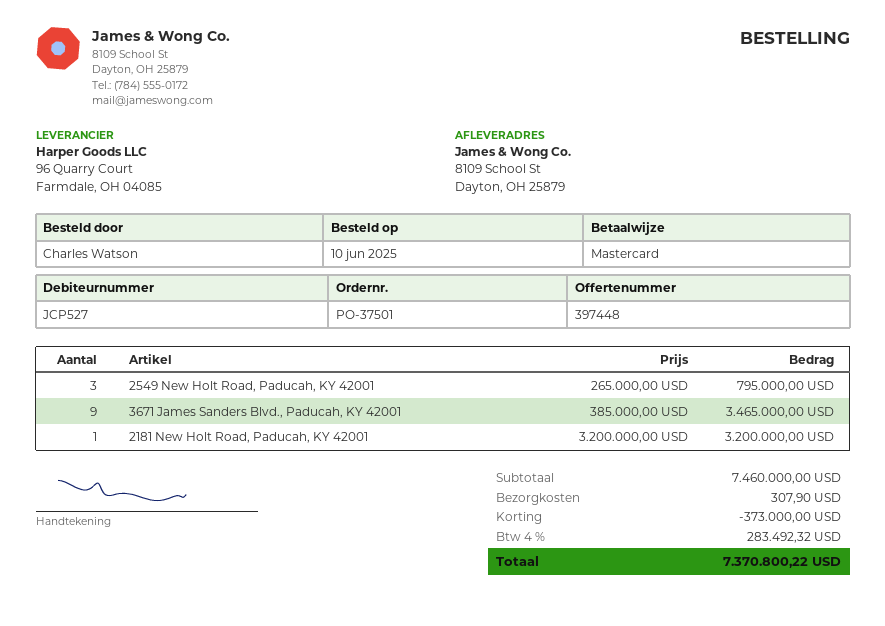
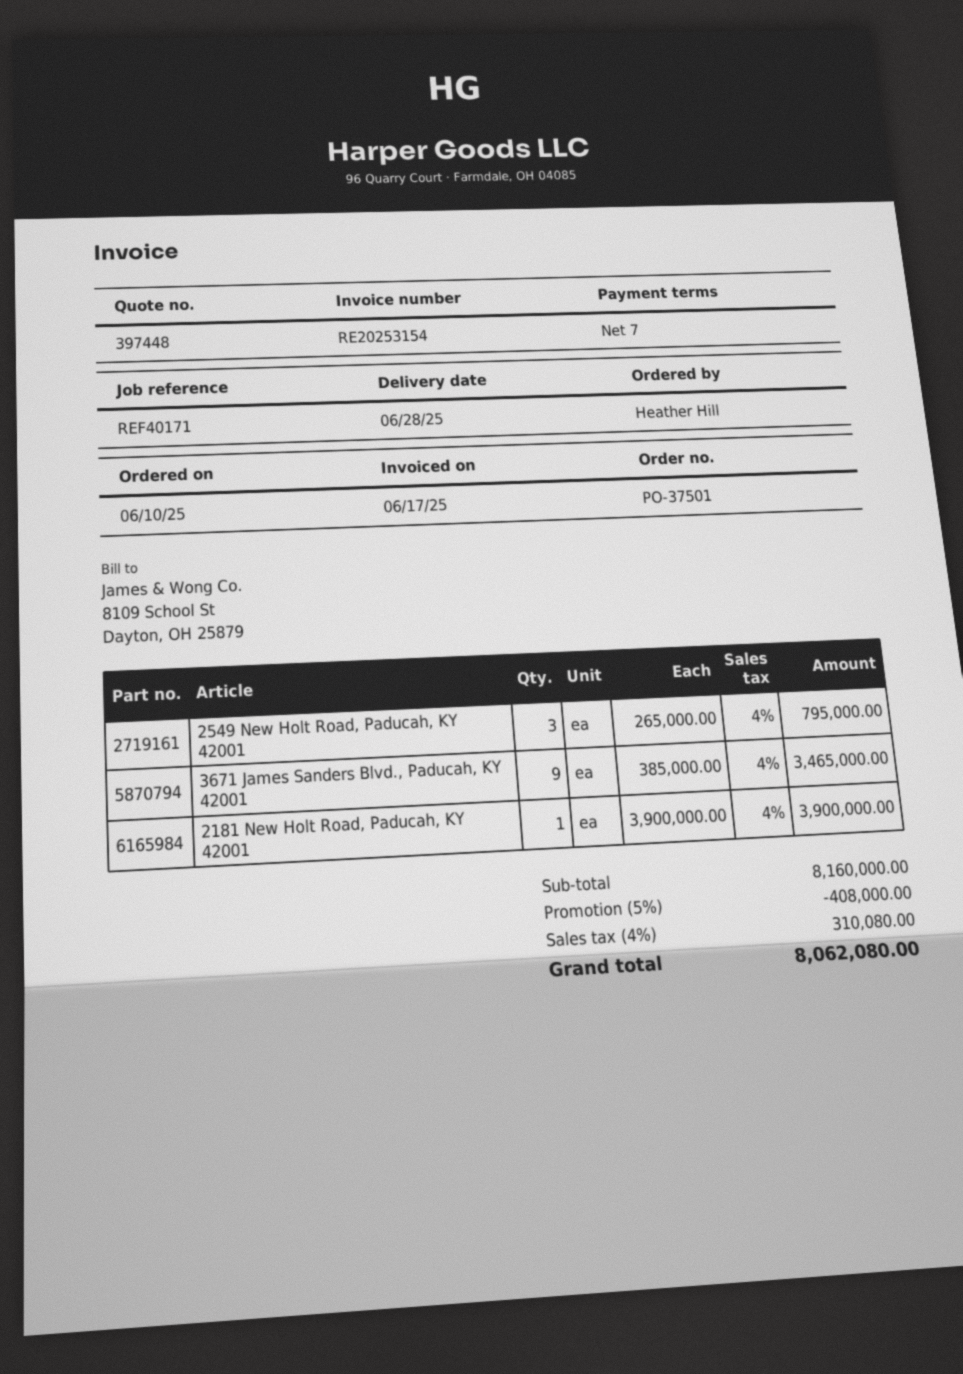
ordered by: Charles Watson -> Heather Hill
2181 New Holt Road, Paducah, KY 42001: 1 x 3200000.00 = 3200000.00 -> 1 x 3900000.00 = 3900000.00
subtotal: 7460000.00 -> 8160000.00
discount: 373000.00 -> 408000.00
shipping: 307.90 -> none
tax: 4% = 283492.32 -> 4% = 310080.00
total: 7370800.22 -> 8062080.00

